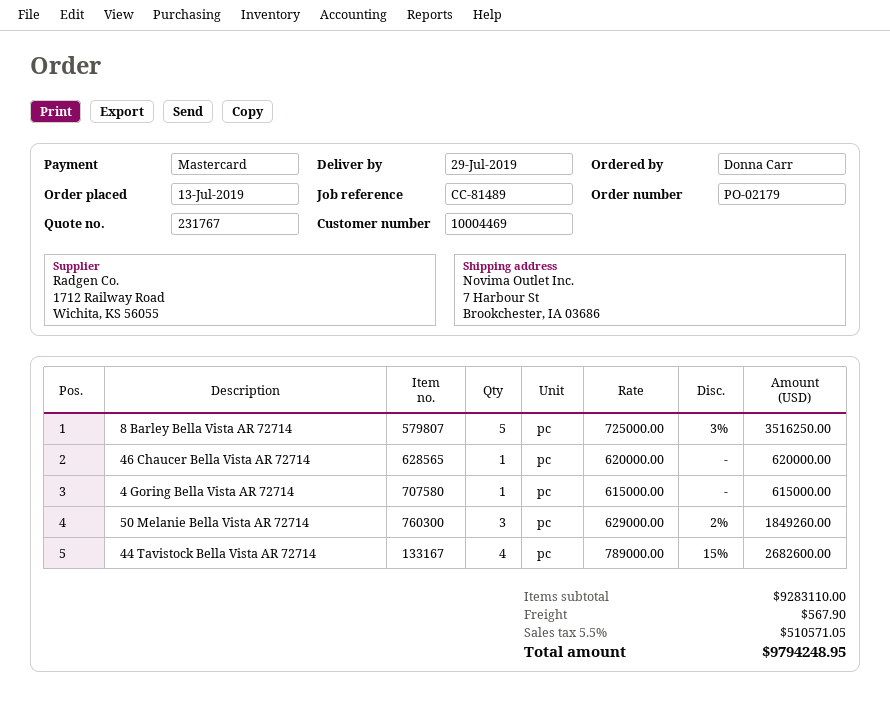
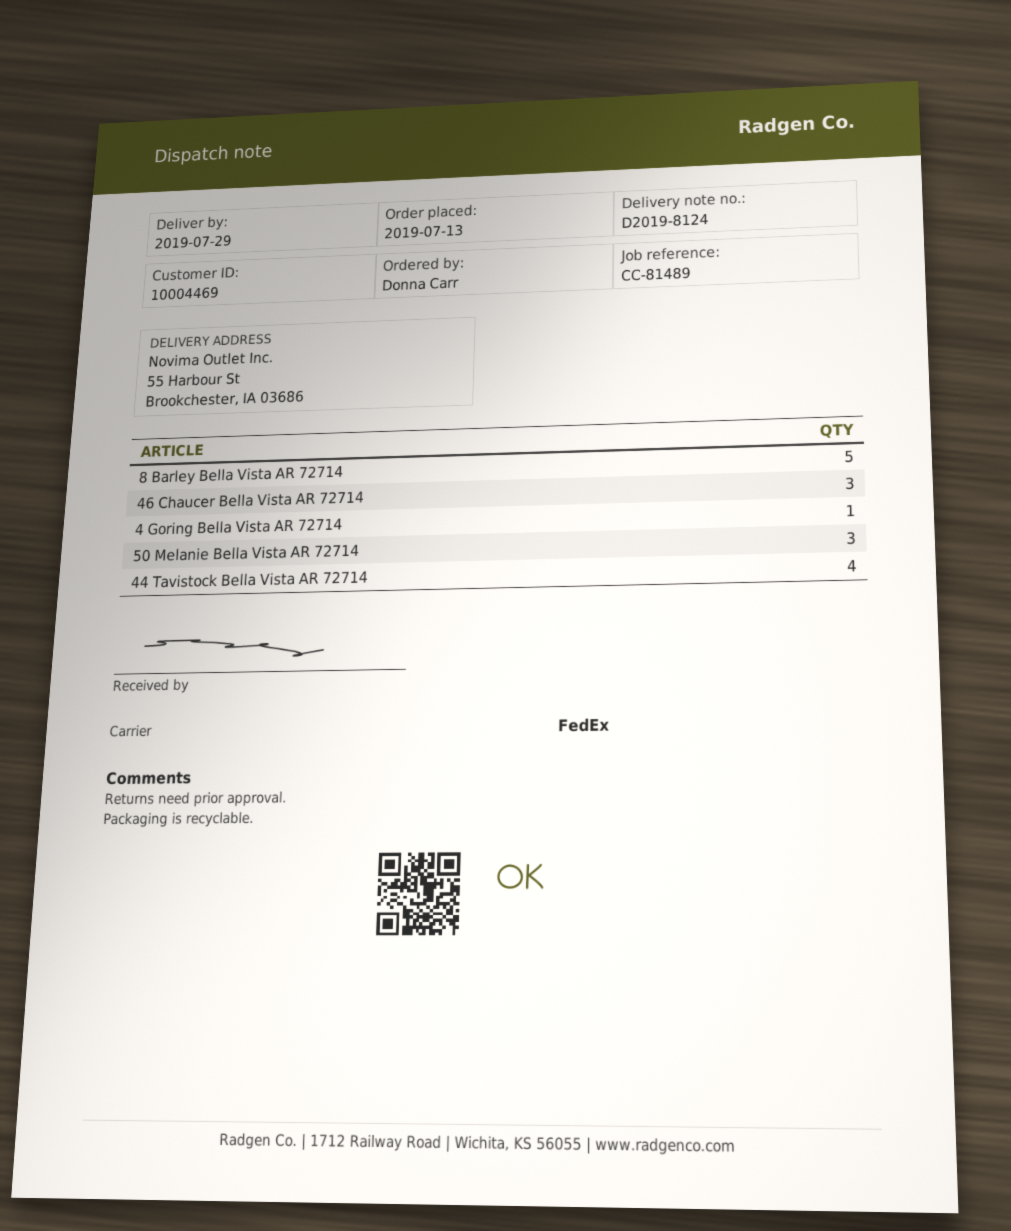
ship to: 7 Harbour St, Brookchester, IA 03686 -> 55 Harbour St, Brookchester, IA 03686
46 Chaucer Bella Vista AR 72714: 1 -> 3

